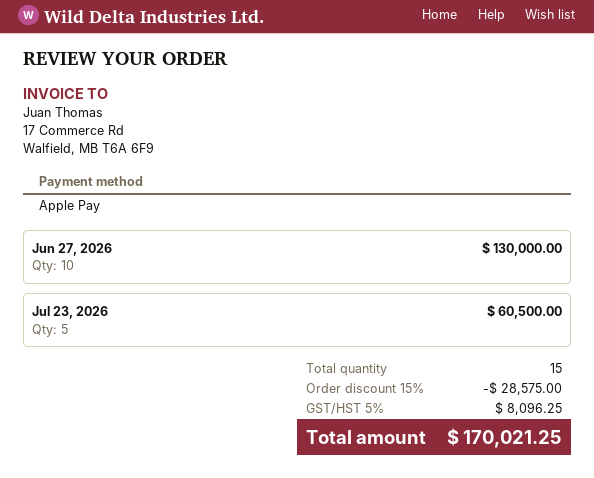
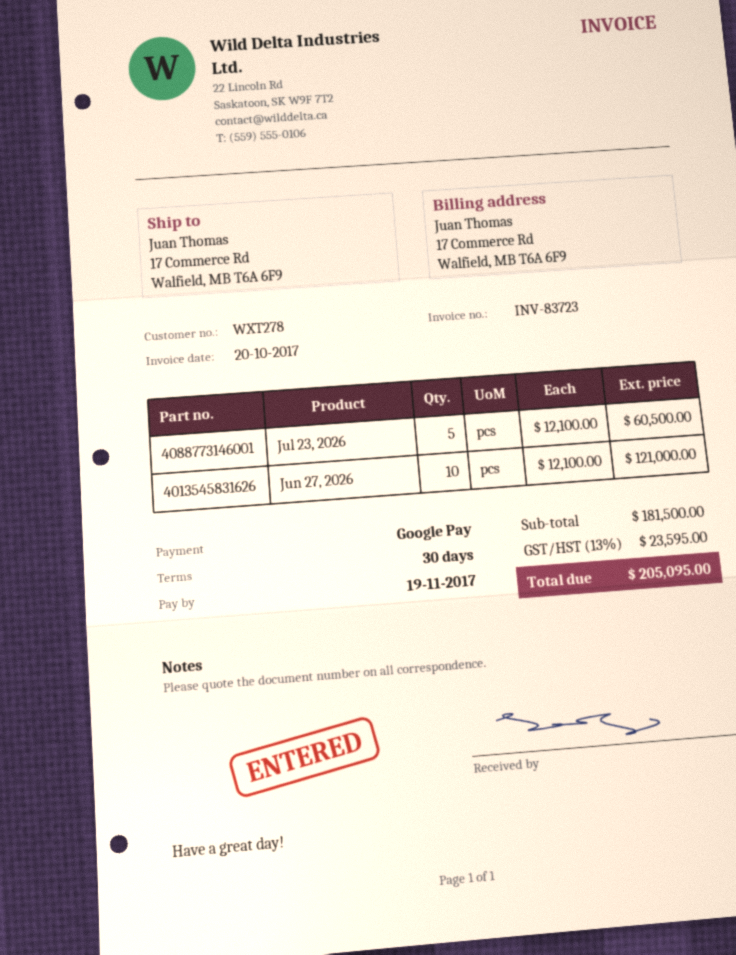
payment method: Apple Pay -> Google Pay
Jun 27, 2026: 10 for 130000.00 -> 10 for 121000.00
discount: 15% = 28575.00 -> none
tax: 5% = 8096.25 -> 13% = 23595.00
total: 170021.25 -> 205095.00

